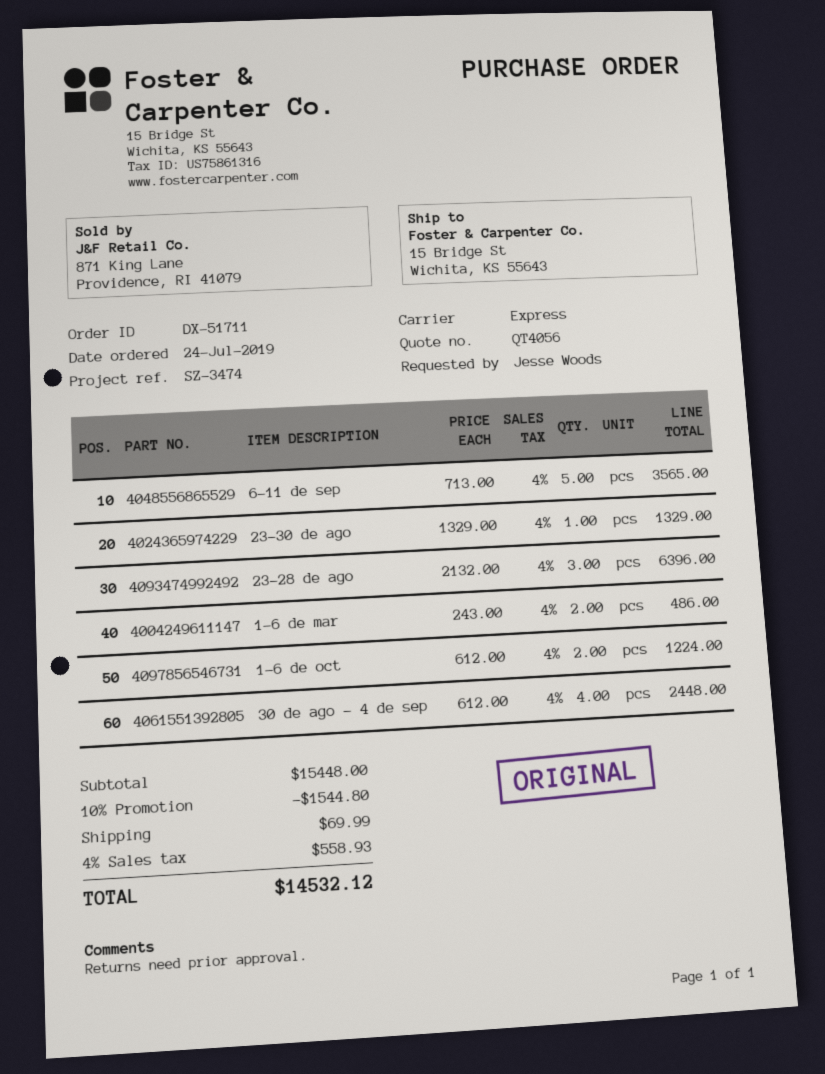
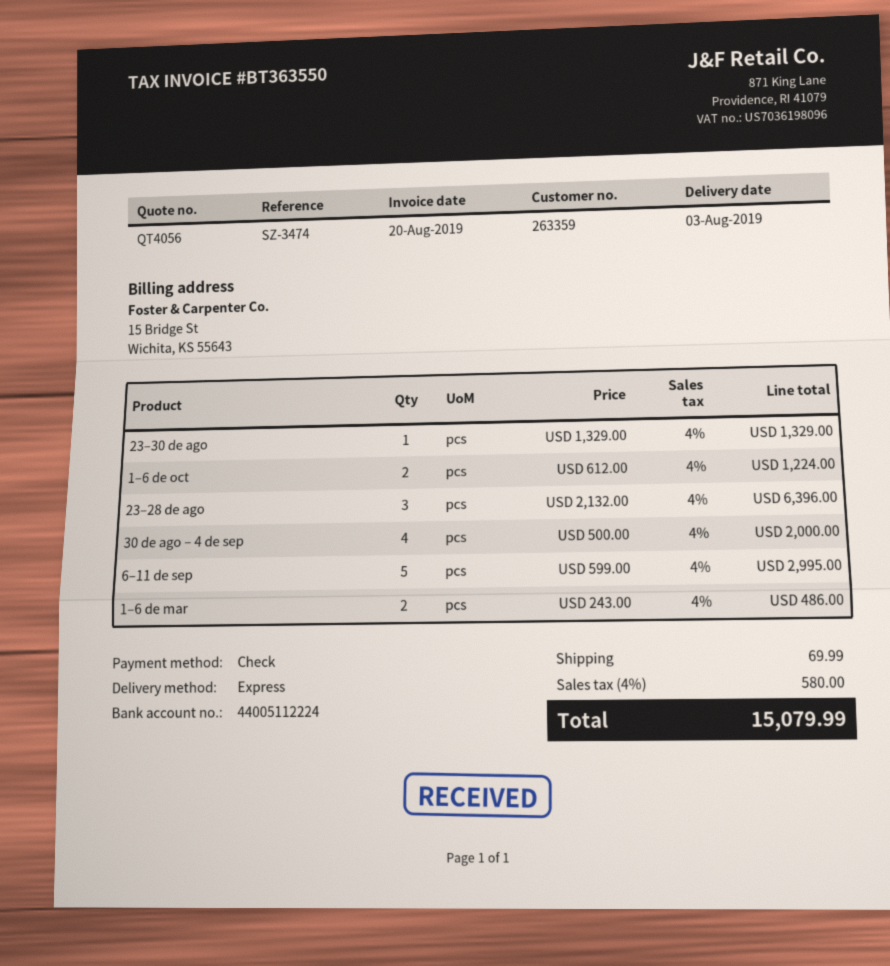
6–11 de sep: 5 x 713.00 = 3565.00 -> 5 x 599.00 = 2995.00
30 de ago – 4 de sep: 4 x 612.00 = 2448.00 -> 4 x 500.00 = 2000.00
discount: 10% = 1544.80 -> none
tax: 4% = 558.93 -> 4% = 580.00
total: 14532.12 -> 15079.99

